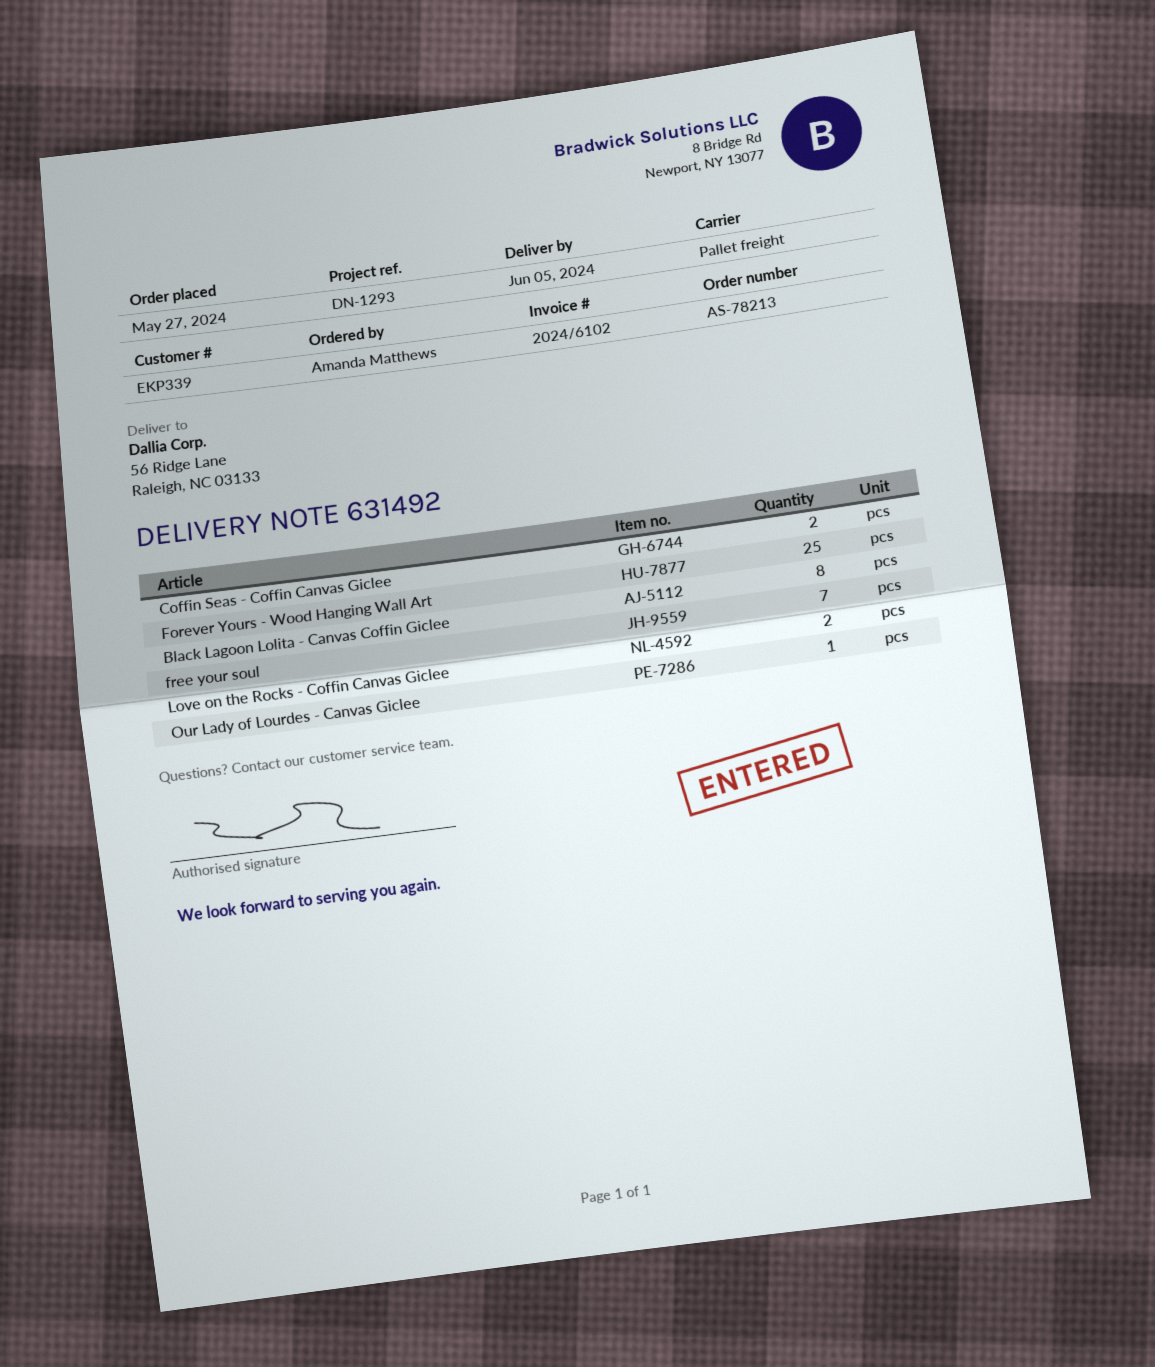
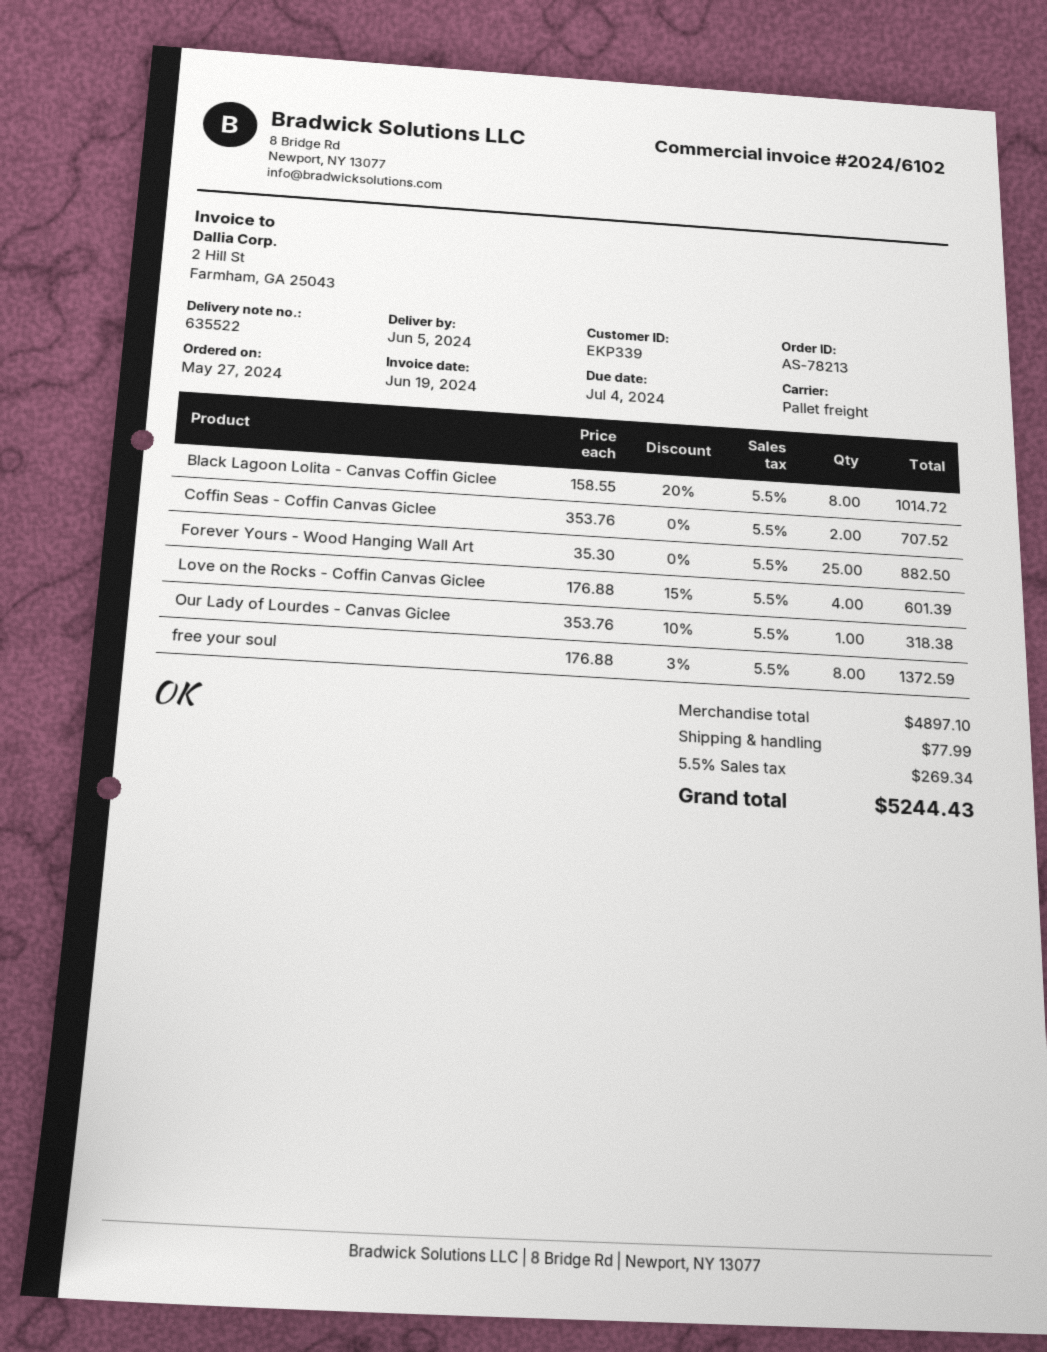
delivery note number: 631492 -> 635522
free your soul: 7 -> 8
Love on the Rocks - Coffin Canvas Giclee: 2 -> 4

